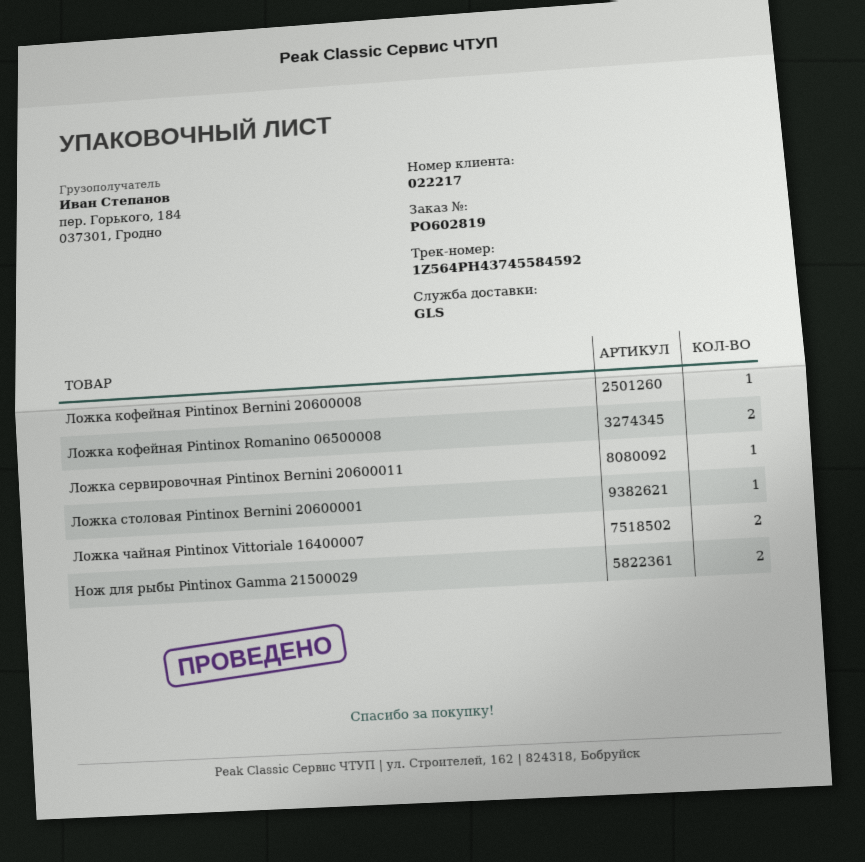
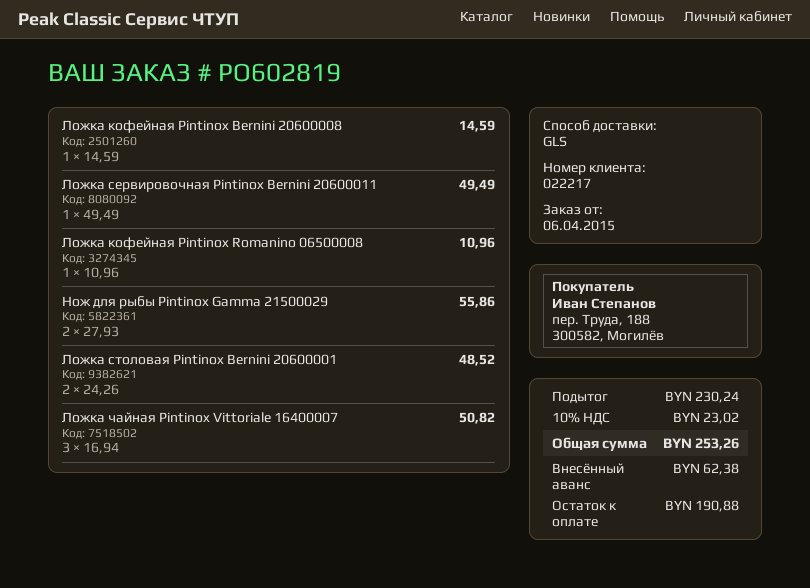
Ложка кофейная Pintinox Romanino 06500008: 2 -> 1
Ложка столовая Pintinox Bernini 20600001: 1 -> 2
Ложка чайная Pintinox Vittoriale 16400007: 2 -> 3

